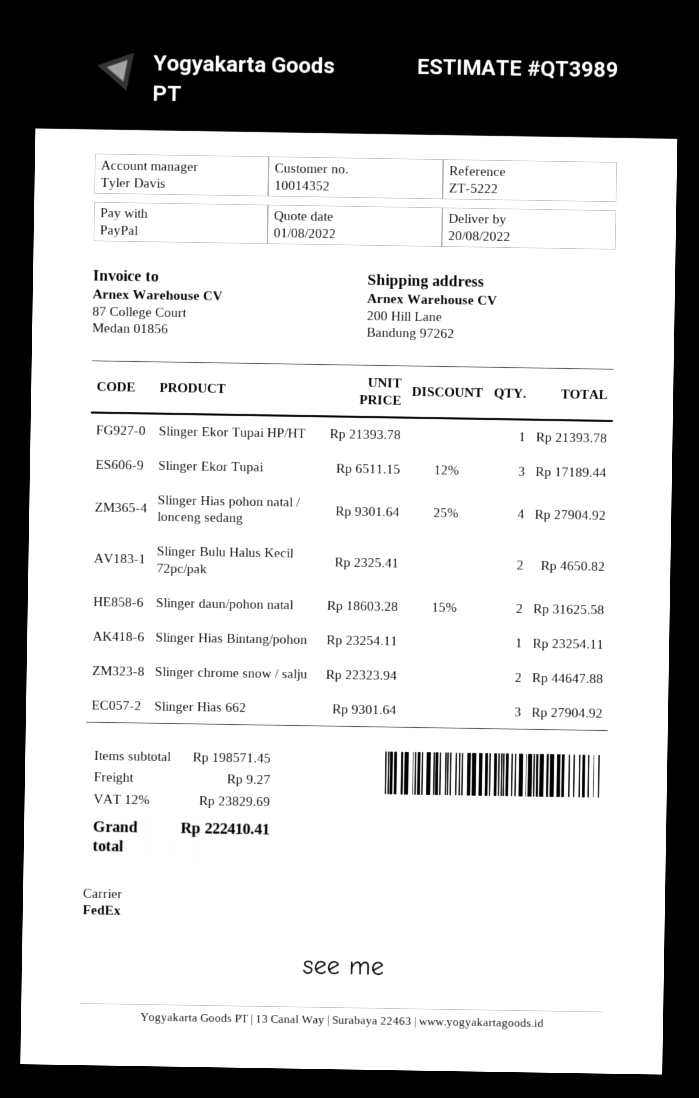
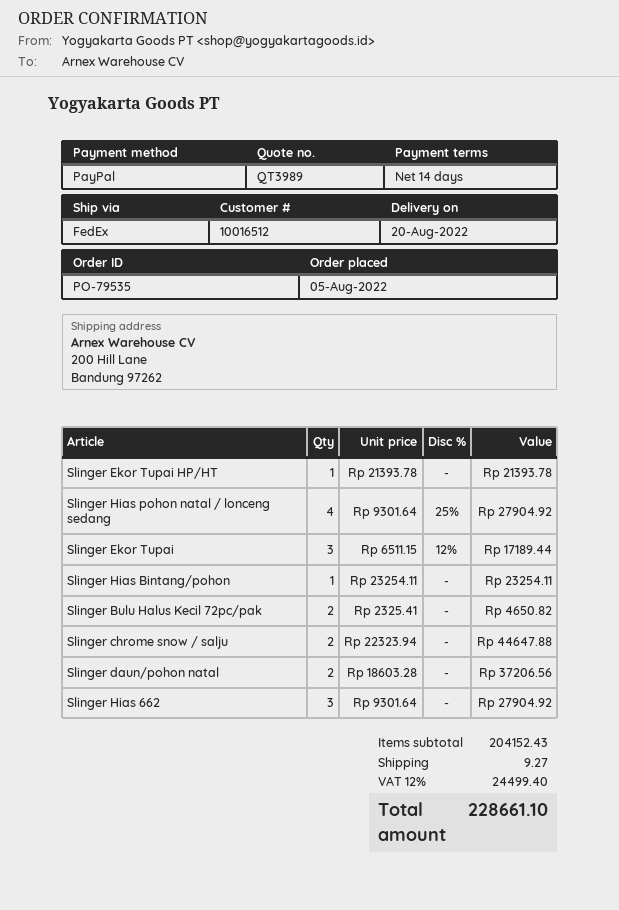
customer number: 10014352 -> 10016512
Slinger daun/pohon natal: 2 x 18603.28 - 15% = 31625.58 -> 2 x 18603.28 = 37206.56
subtotal: 198571.45 -> 204152.43
tax: 12% = 23829.69 -> 12% = 24499.40
total: 222410.41 -> 228661.10

